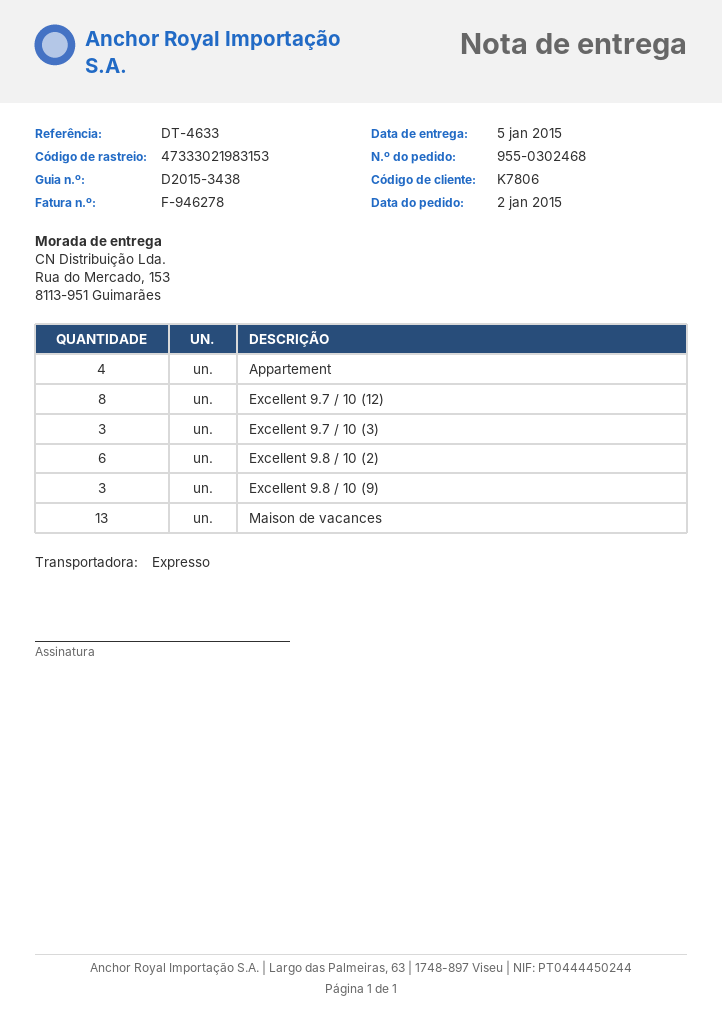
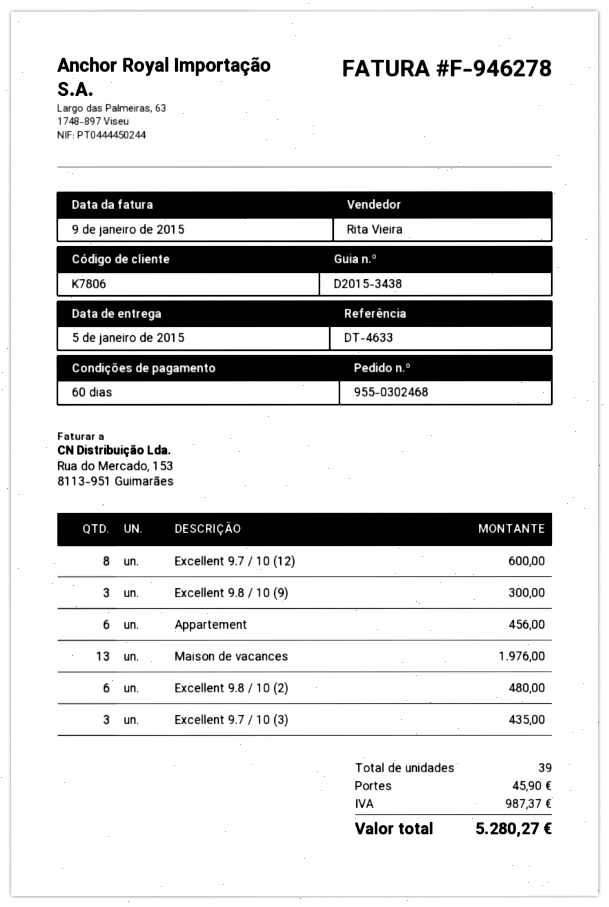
Appartement: 4 -> 6

